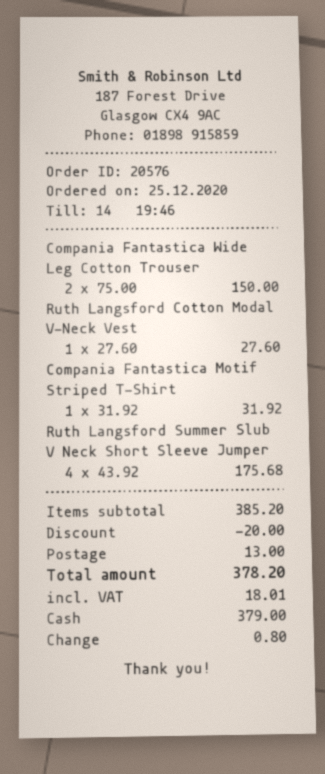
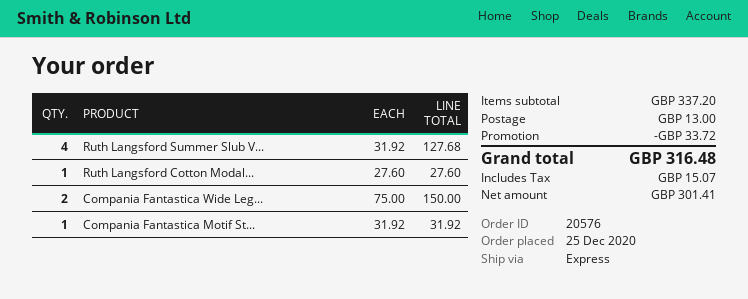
Ruth Langsford Summer Slub V Neck Short Sleeve Jumper: 4 x 43.92 = 175.68 -> 4 x 31.92 = 127.68
subtotal: 385.20 -> 337.20
discount: 20.00 -> 33.72
tax: 18.01 -> 15.07
total: 378.20 -> 316.48

